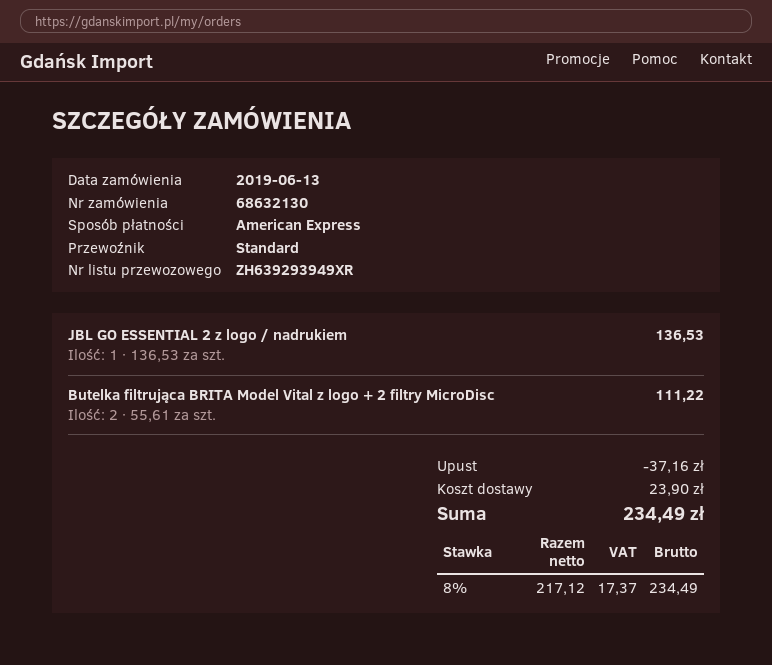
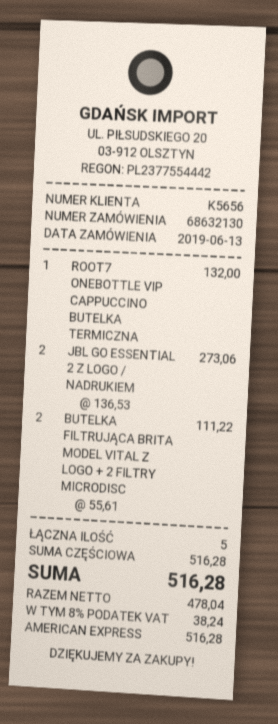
JBL GO ESSENTIAL 2 z logo / nadrukiem: 1 x 136.53 = 136.53 -> 2 x 136.53 = 273.06
ROOT7 ONEBOTTLE VIP CAPPUCCINO BUTELKA TERMICZNA: none -> 1 x 132.00 = 132.00
discount: 37.16 -> none
shipping: 23.90 -> none
net: 217.12 -> 478.04
tax: 8% = 17.37 -> 8% = 38.24
total: 234.49 -> 516.28

